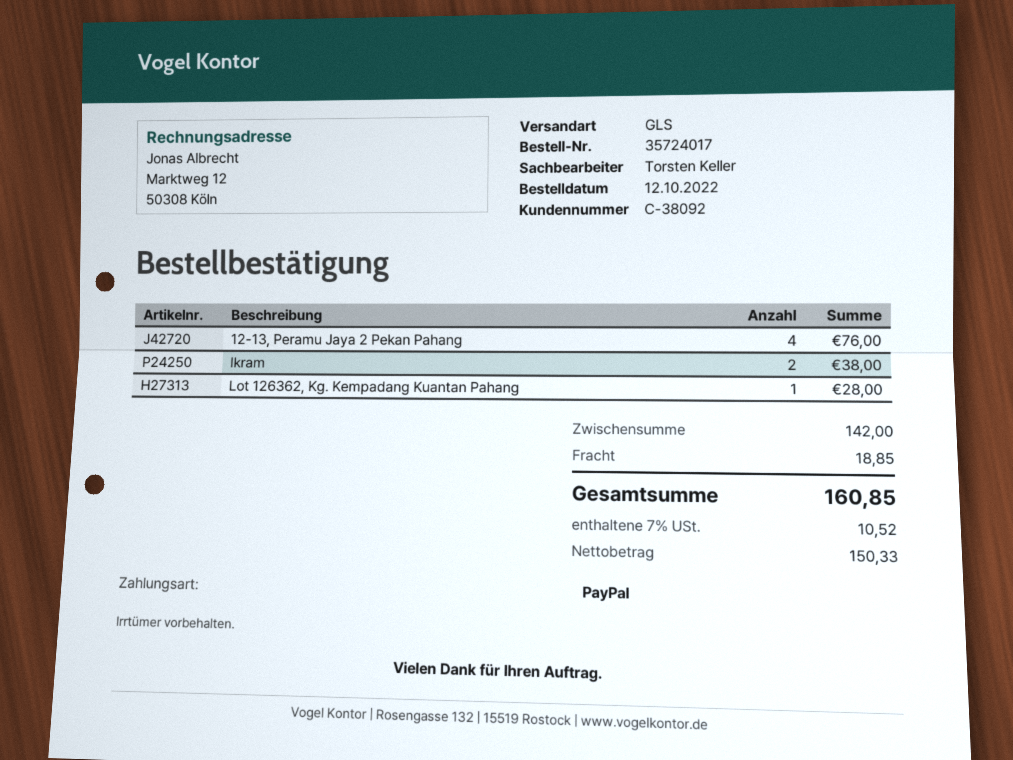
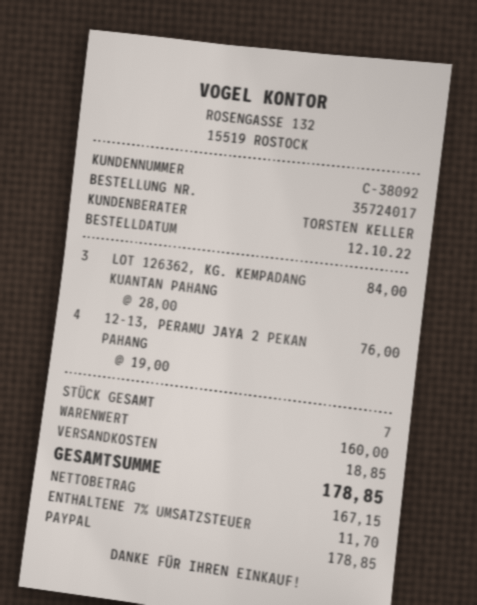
Ikram: 2 for 38.00 -> none
Lot 126362, Kg. Kempadang Kuantan Pahang: 1 for 28.00 -> 3 for 84.00
subtotal: 142.00 -> 160.00
net: 150.33 -> 167.15
tax: 7% = 10.52 -> 7% = 11.70
total: 160.85 -> 178.85

